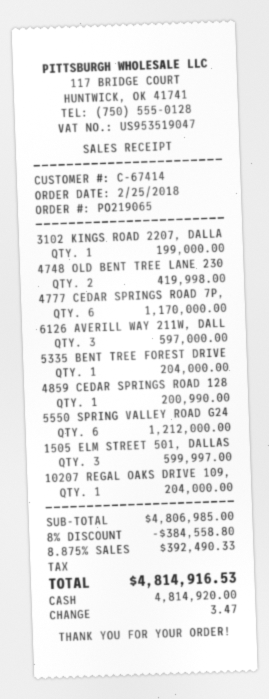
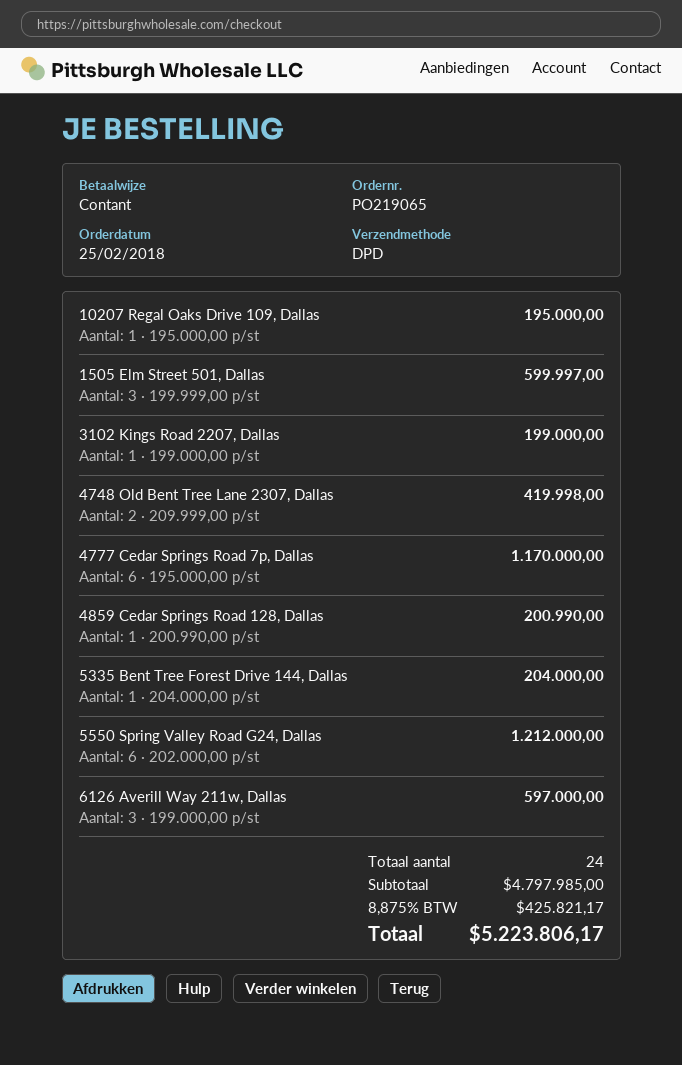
10207 REGAL OAKS DRIVE 109,: 1 for 204000.00 -> 1 for 195000.00
subtotal: 4806985.00 -> 4797985.00
discount: 8% = 384558.80 -> none
tax: 8.875% = 392490.33 -> 8.875% = 425821.17
total: 4814916.53 -> 5223806.17

